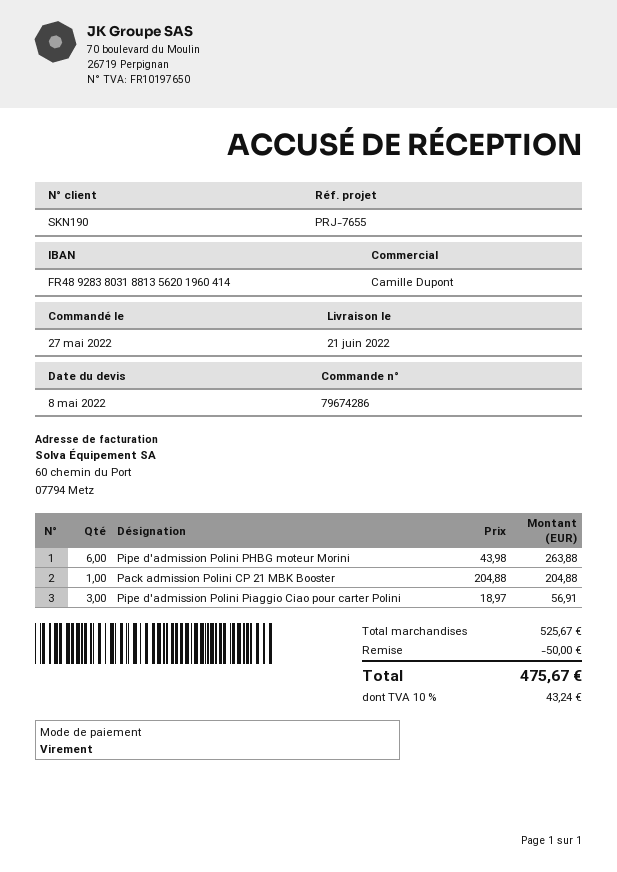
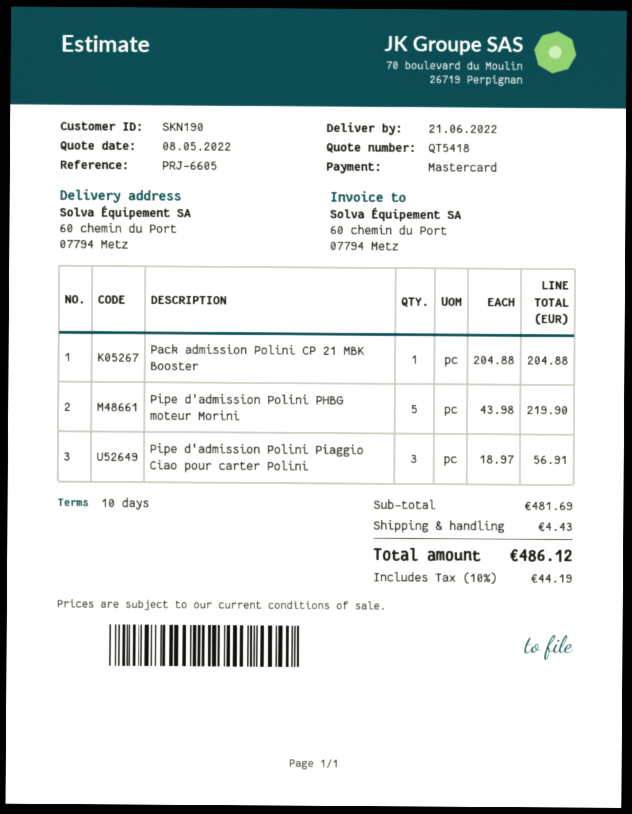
reference: PRJ-7655 -> PRJ-6605
payment method: bank transfer -> Mastercard
Pipe d'admission Polini PHBG moteur Morini: 6 x 43.98 = 263.88 -> 5 x 43.98 = 219.90
subtotal: 525.67 -> 481.69
discount: 50.00 -> none
shipping: none -> 4.43
tax: 10% = 43.24 -> 10% = 44.19
total: 475.67 -> 486.12

